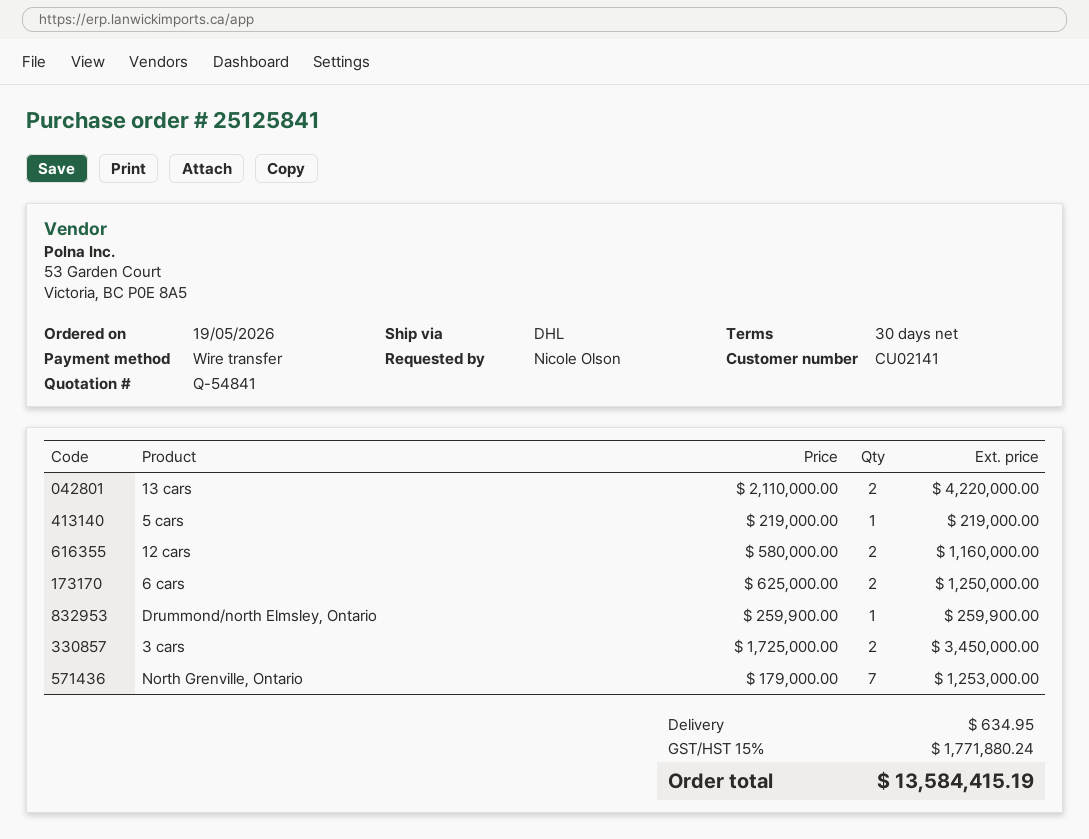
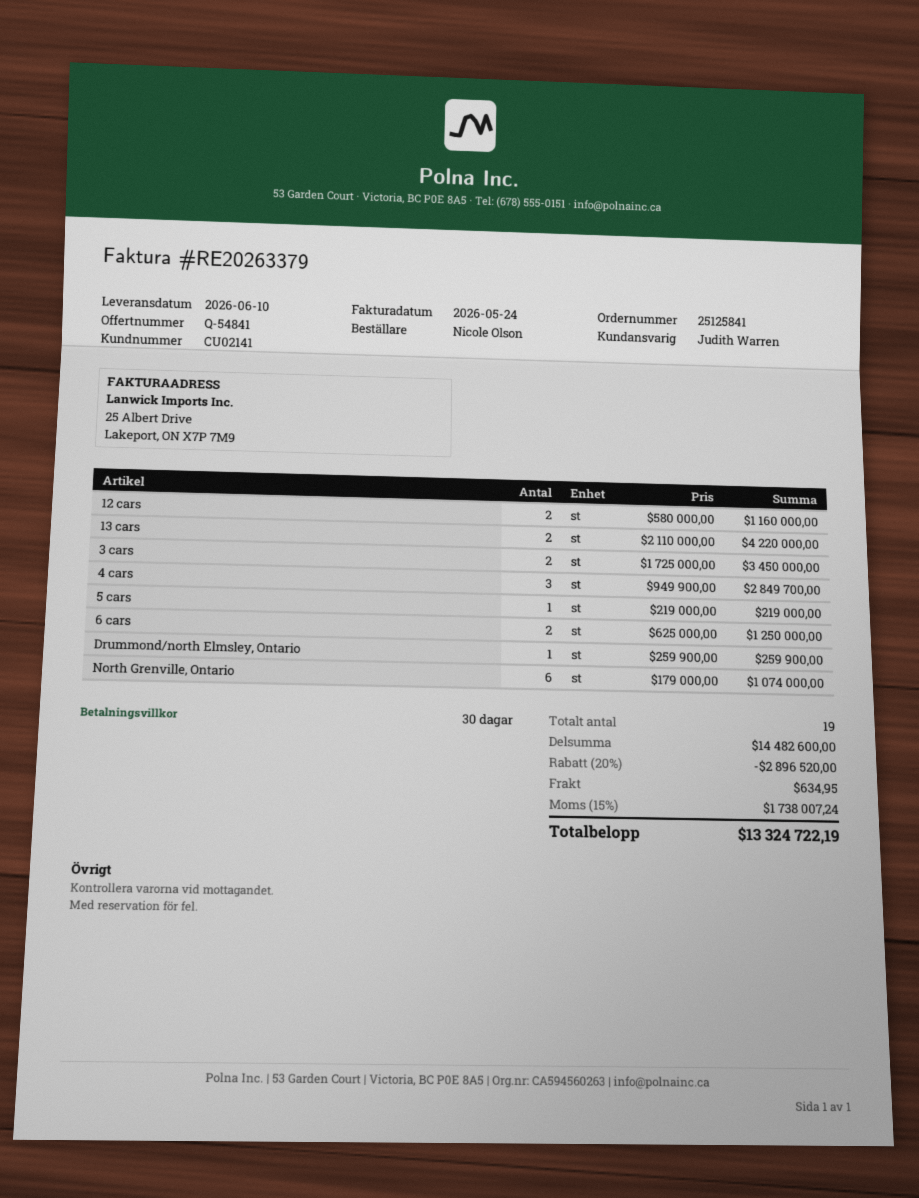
North Grenville, Ontario: 7 x 179000.00 = 1253000.00 -> 6 x 179000.00 = 1074000.00
4 cars: none -> 3 x 949900.00 = 2849700.00
discount: none -> 20% = 2896520.00
tax: 15% = 1771880.24 -> 15% = 1738007.24
total: 13584415.19 -> 13324722.19

